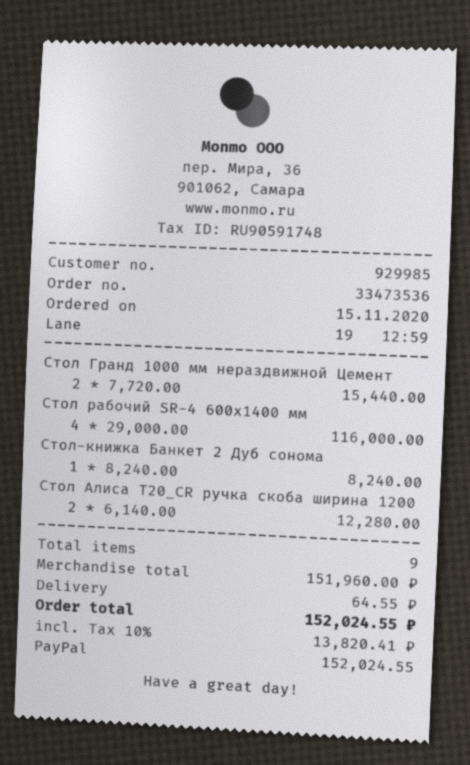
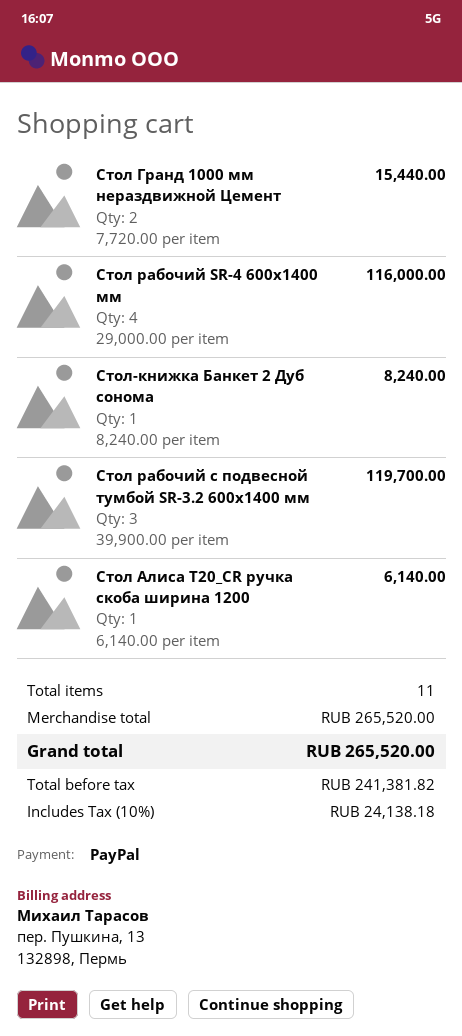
Стол Алиса T20_CR ручка скоба ширина 1200: 2 x 6140.00 = 12280.00 -> 1 x 6140.00 = 6140.00
Стол рабочий с подвесной тумбой SR-3.2 600х1400 мм: none -> 3 x 39900.00 = 119700.00
total quantity: 9 -> 11
subtotal: 151960.00 -> 265520.00
shipping: 64.55 -> none
tax: 10% = 13820.41 -> 10% = 24138.18
total: 152024.55 -> 265520.00

